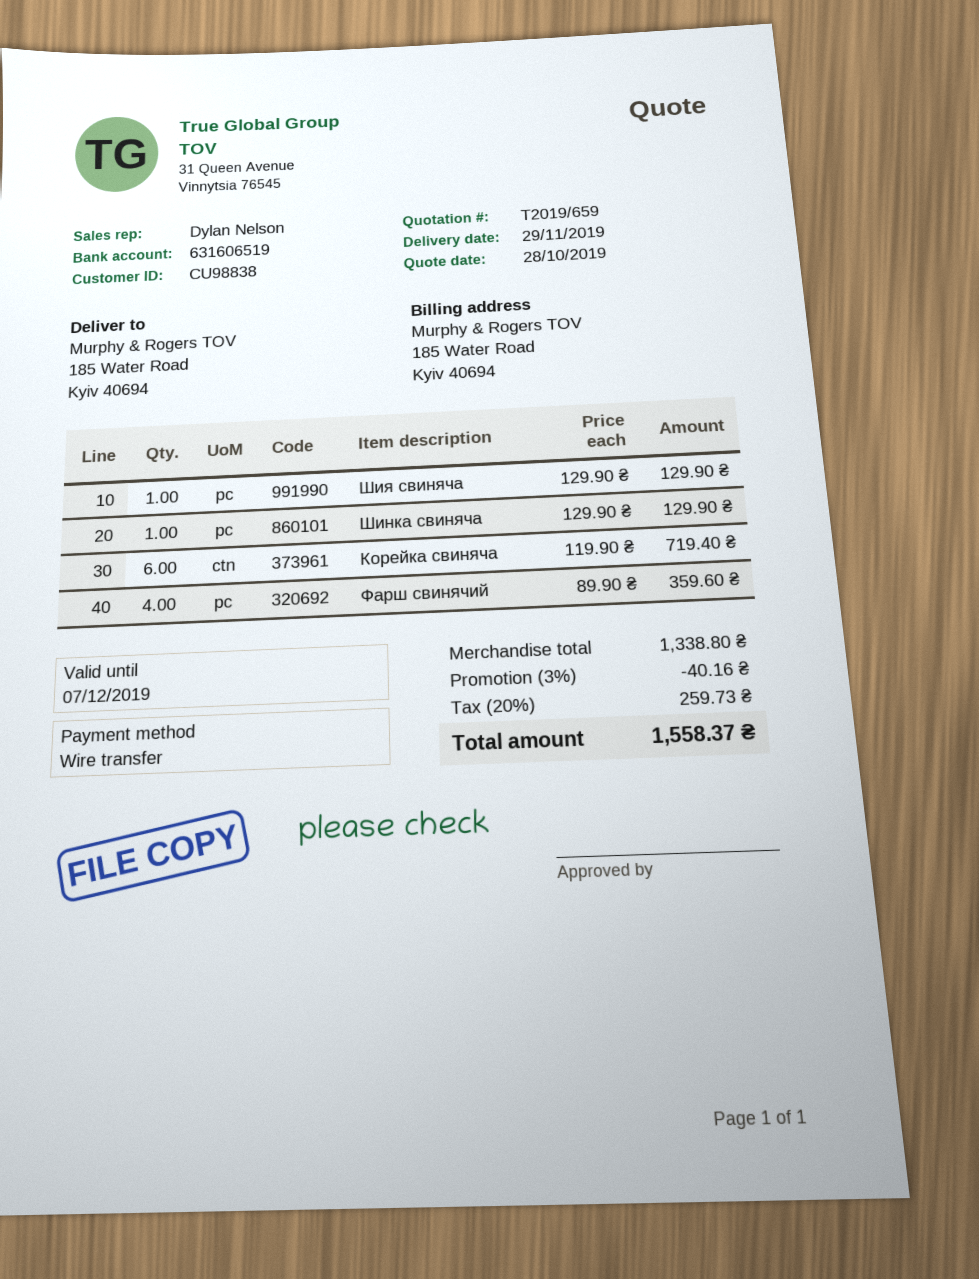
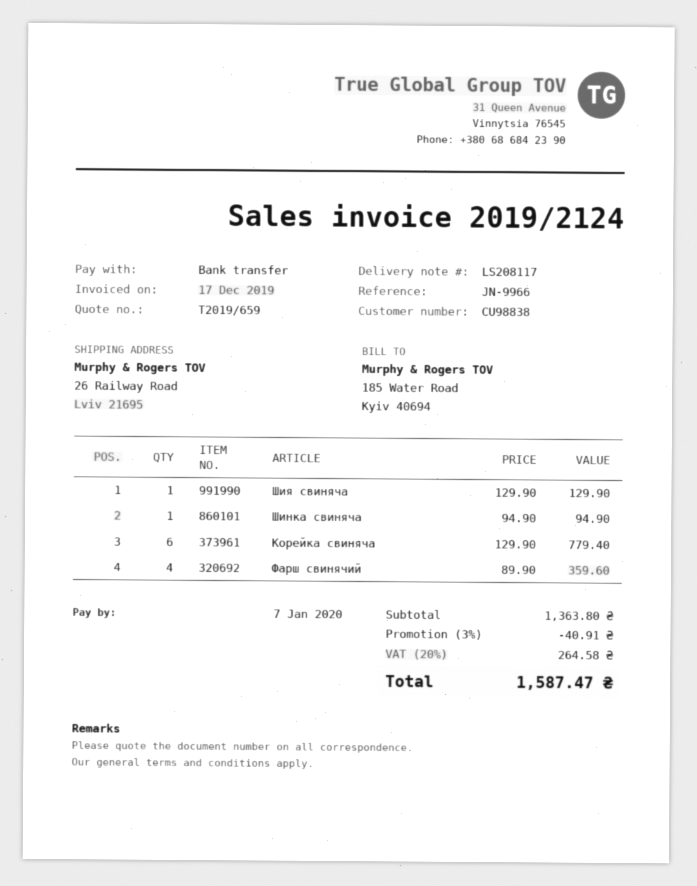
ship to: 185 Water Road, Kyiv 40694 -> 26 Railway Road, Lviv 21695
Шинка свиняча: 1 x 129.90 = 129.90 -> 1 x 94.90 = 94.90
Корейка свиняча: 6 x 119.90 = 719.40 -> 6 x 129.90 = 779.40
subtotal: 1338.80 -> 1363.80
discount: 3% = 40.16 -> 3% = 40.91
tax: 20% = 259.73 -> 20% = 264.58
total: 1558.37 -> 1587.47

